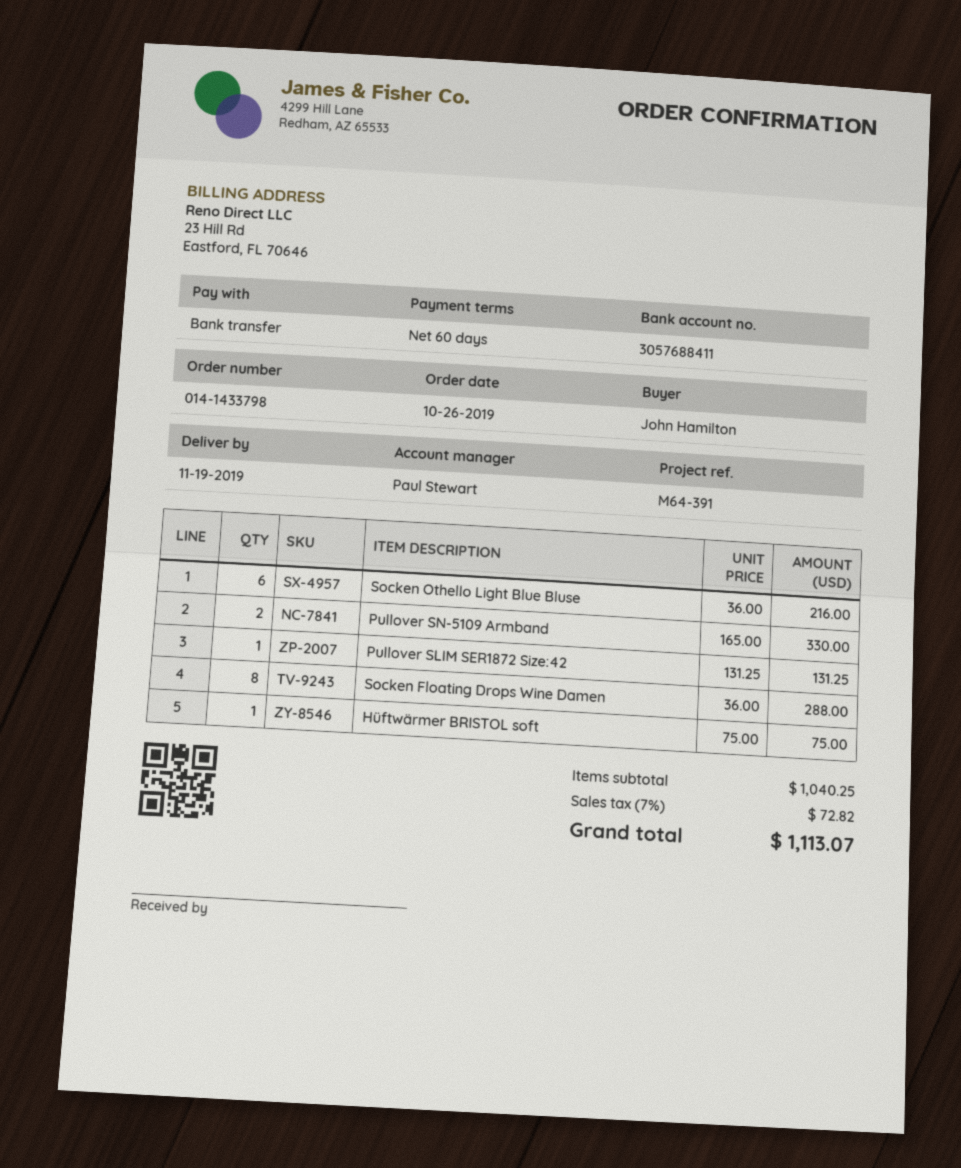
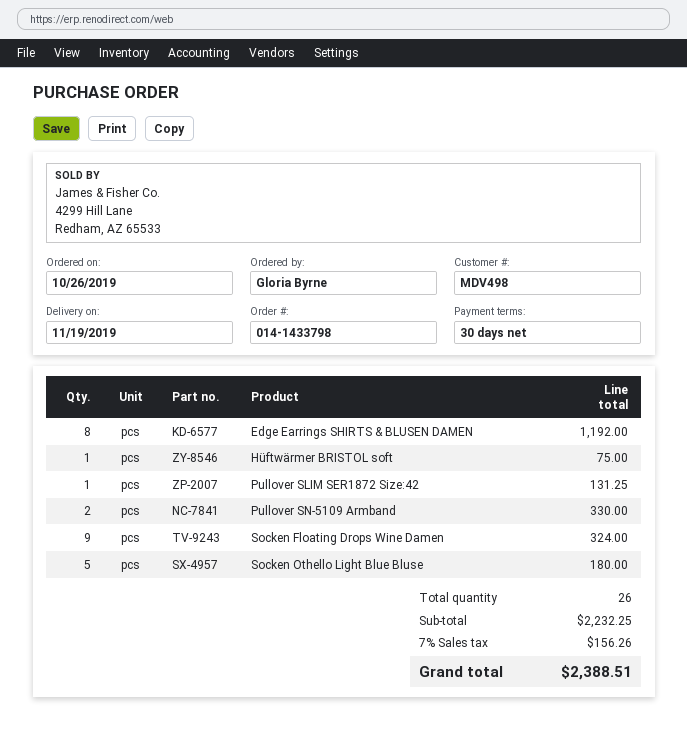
payment terms: 60 days -> 30 days
ordered by: John Hamilton -> Gloria Byrne
Socken Othello Light Blue Bluse: 6 for 216.00 -> 5 for 180.00
Socken Floating Drops Wine Damen: 8 for 288.00 -> 9 for 324.00
Edge Earrings SHIRTS & BLUSEN DAMEN: none -> 8 for 1192.00
subtotal: 1040.25 -> 2232.25
tax: 7% = 72.82 -> 7% = 156.26
total: 1113.07 -> 2388.51

